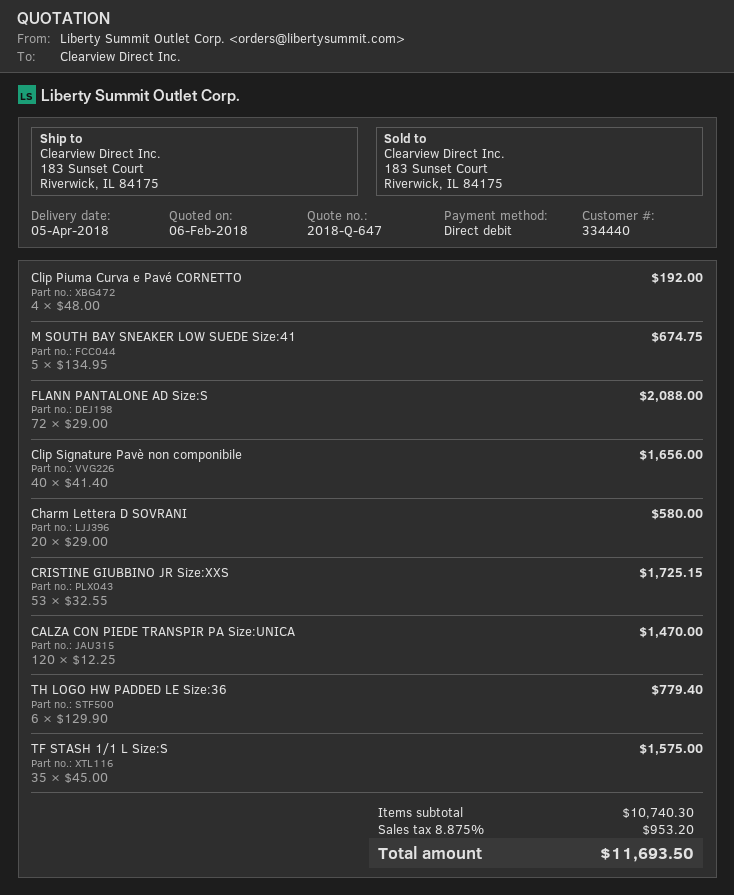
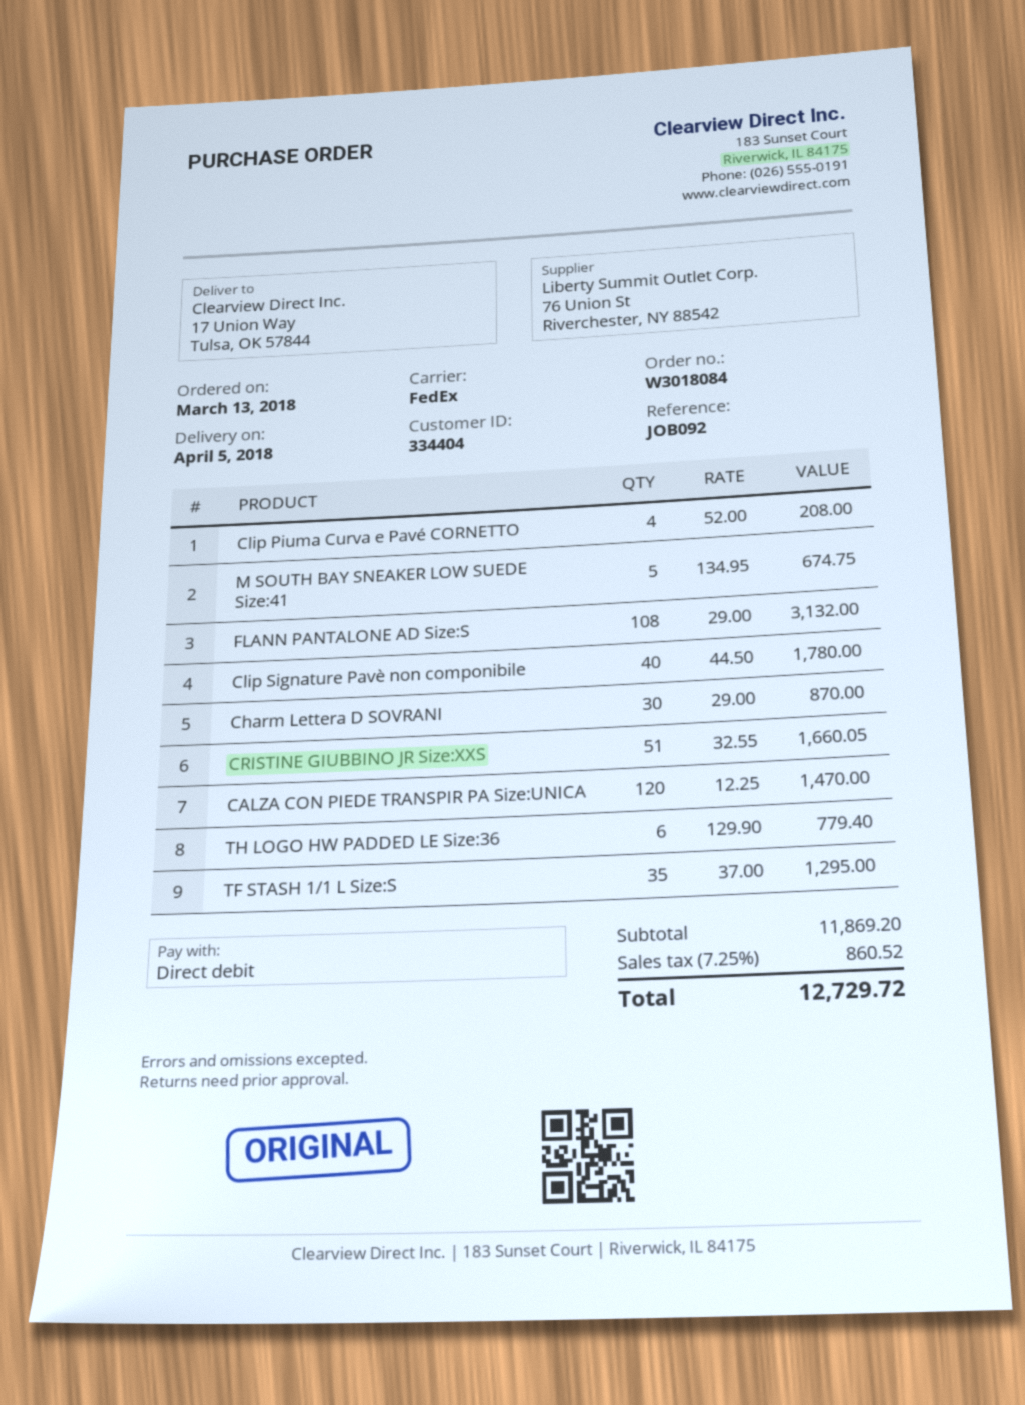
customer number: 334440 -> 334404
ship to: 183 Sunset Court, Riverwick, IL 84175 -> 17 Union Way, Tulsa, OK 57844
Clip Piuma Curva e Pavé CORNETTO: 4 x 48.00 = 192.00 -> 4 x 52.00 = 208.00
FLANN PANTALONE AD Size:S: 72 x 29.00 = 2088.00 -> 108 x 29.00 = 3132.00
Clip Signature Pavè non componibile: 40 x 41.40 = 1656.00 -> 40 x 44.50 = 1780.00
Charm Lettera D SOVRANI: 20 x 29.00 = 580.00 -> 30 x 29.00 = 870.00
CRISTINE GIUBBINO JR Size:XXS: 53 x 32.55 = 1725.15 -> 51 x 32.55 = 1660.05
TF STASH 1/1 L Size:S: 35 x 45.00 = 1575.00 -> 35 x 37.00 = 1295.00
subtotal: 10740.30 -> 11869.20
tax: 8.875% = 953.20 -> 7.25% = 860.52
total: 11693.50 -> 12729.72

